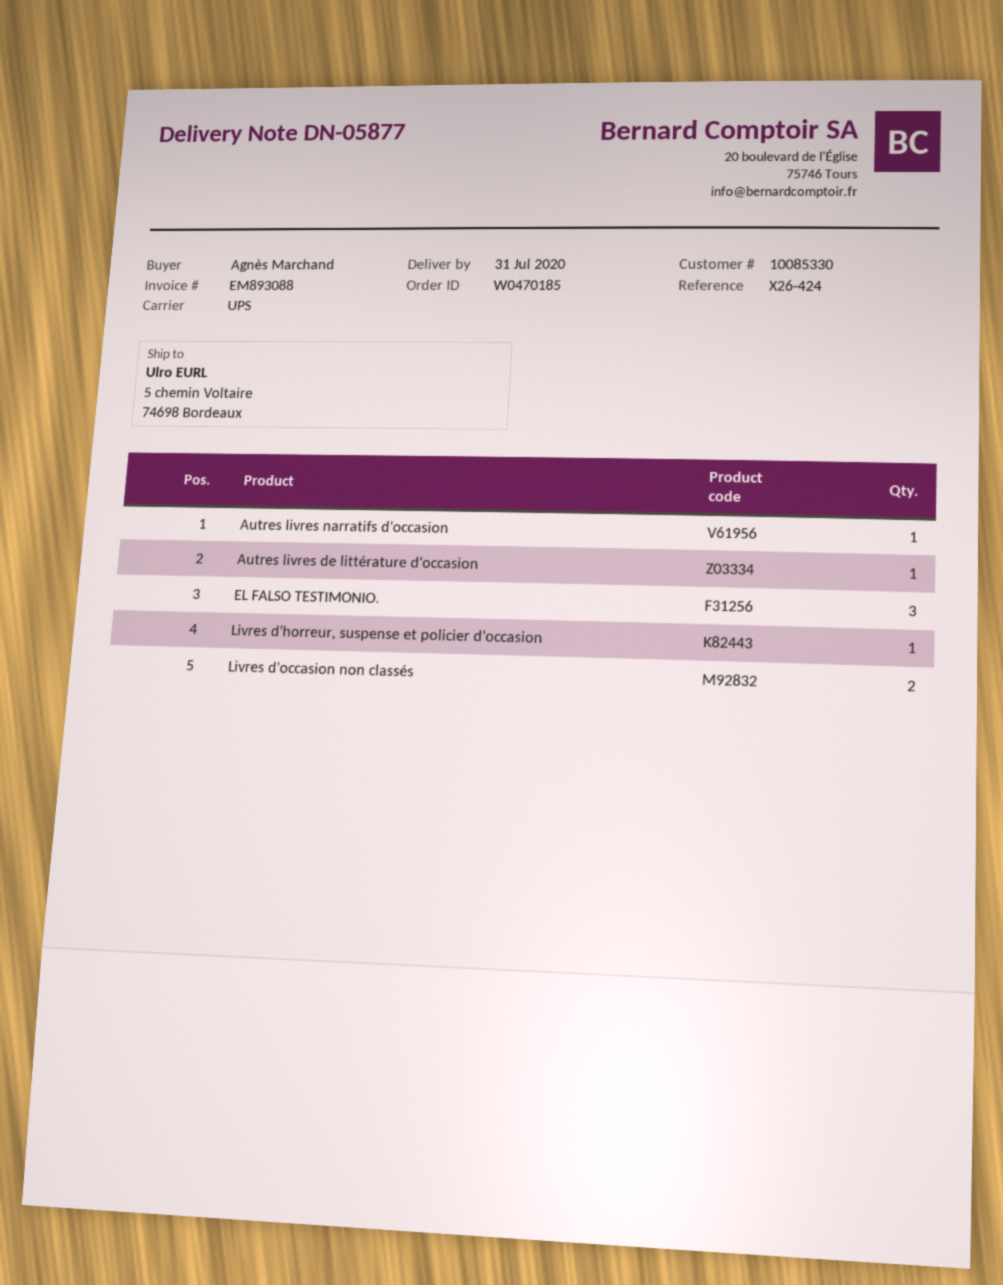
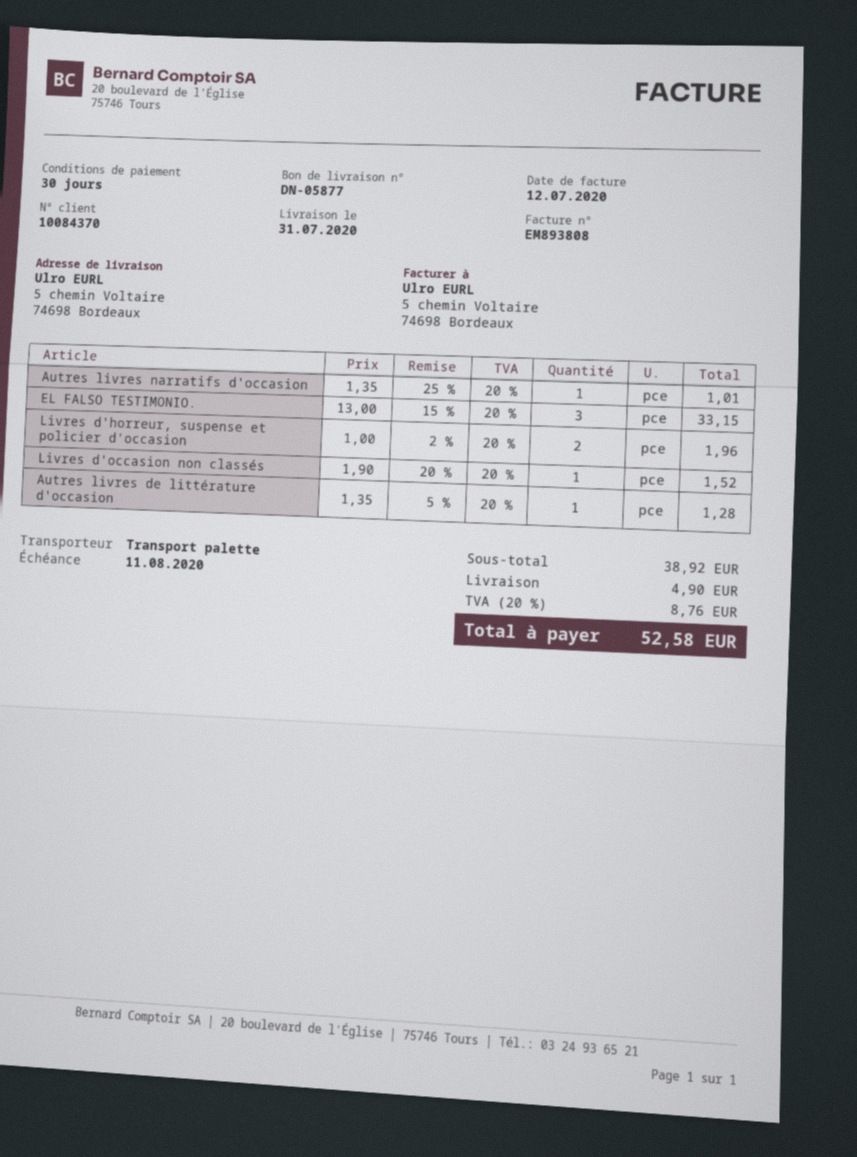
invoice number: EM893088 -> EM893808
customer number: 10085330 -> 10084370
shipping method: UPS -> pallet freight
Livres d'horreur, suspense et policier d'occasion: 1 -> 2
Livres d'occasion non classés: 2 -> 1

